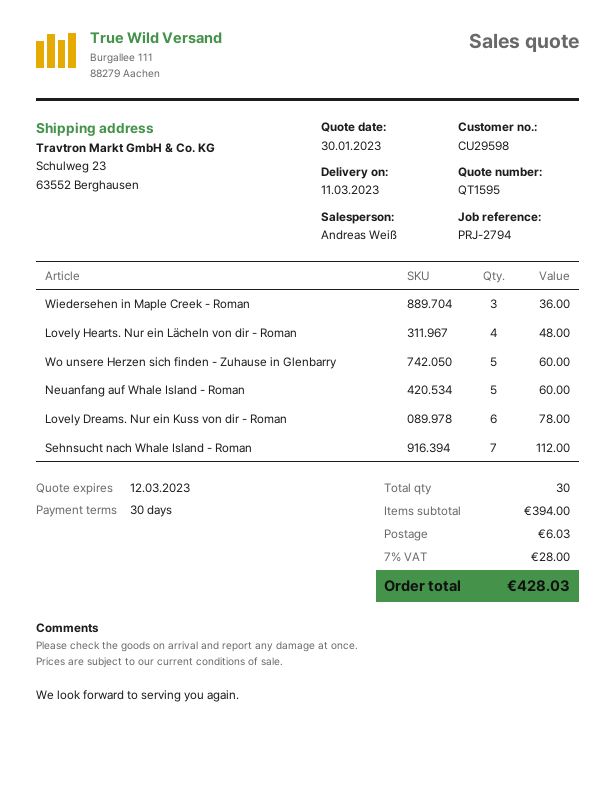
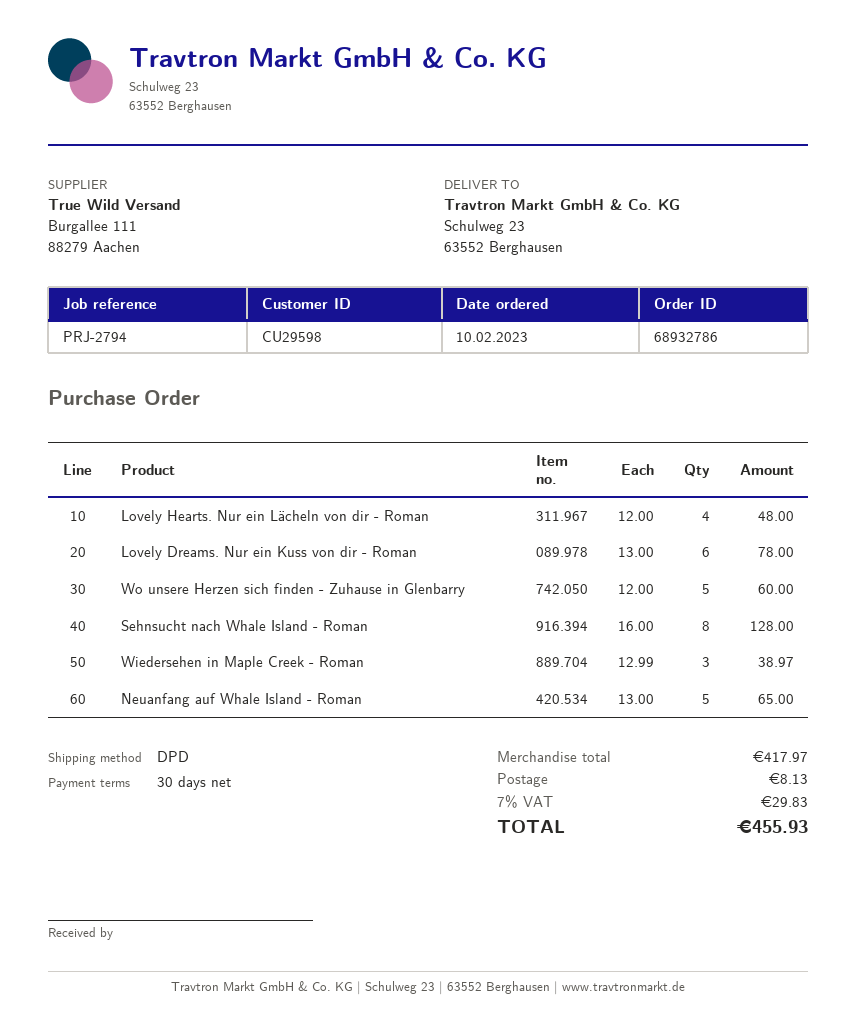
Wiedersehen in Maple Creek - Roman: 3 for 36.00 -> 3 for 38.97
Neuanfang auf Whale Island - Roman: 5 for 60.00 -> 5 for 65.00
Sehnsucht nach Whale Island - Roman: 7 for 112.00 -> 8 for 128.00
subtotal: 394.00 -> 417.97
shipping: 6.03 -> 8.13
tax: 7% = 28.00 -> 7% = 29.83
total: 428.03 -> 455.93

